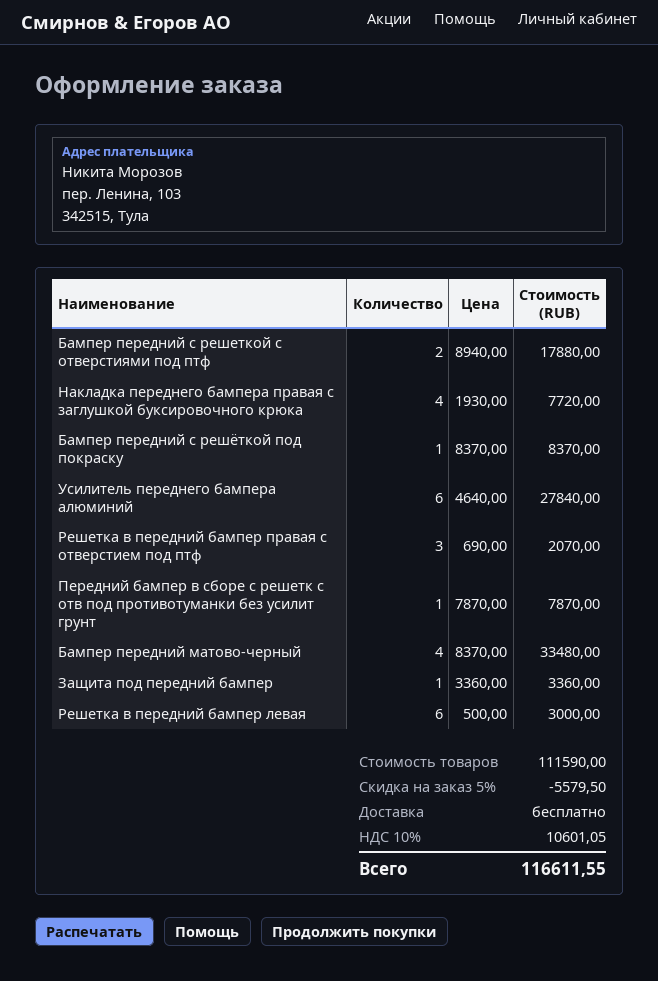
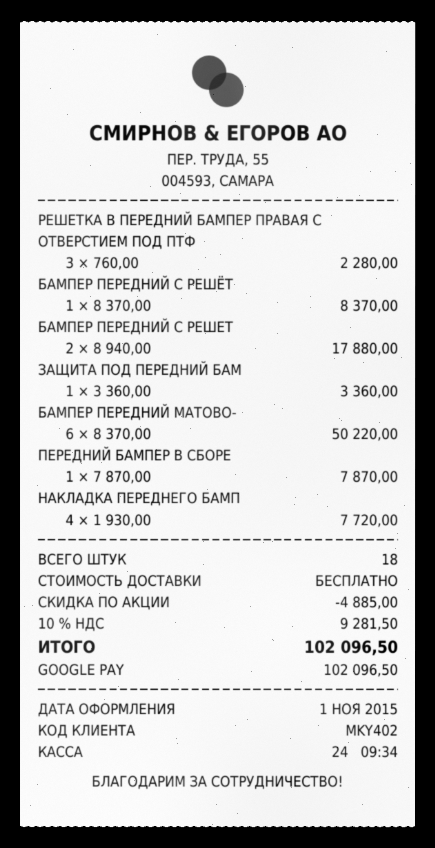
Усилитель переднего бампера алюминий: 6 x 4640.00 = 27840.00 -> none
Решетка в передний бампер правая с отверстием под птф: 3 x 690.00 = 2070.00 -> 3 x 760.00 = 2280.00
Бампер передний матово-черный: 4 x 8370.00 = 33480.00 -> 6 x 8370.00 = 50220.00
Решетка в передний бампер левая: 6 x 500.00 = 3000.00 -> none
discount: 5579.50 -> 4885.00
tax: 10% = 10601.05 -> 10% = 9281.50
total: 116611.55 -> 102096.50

